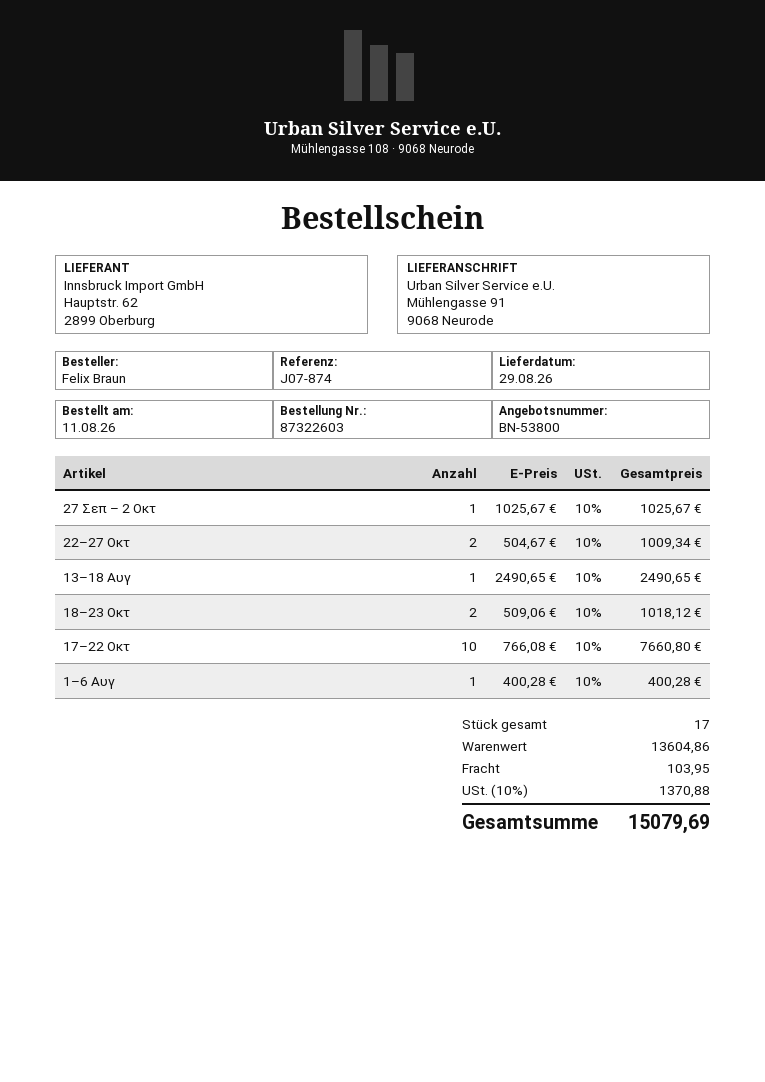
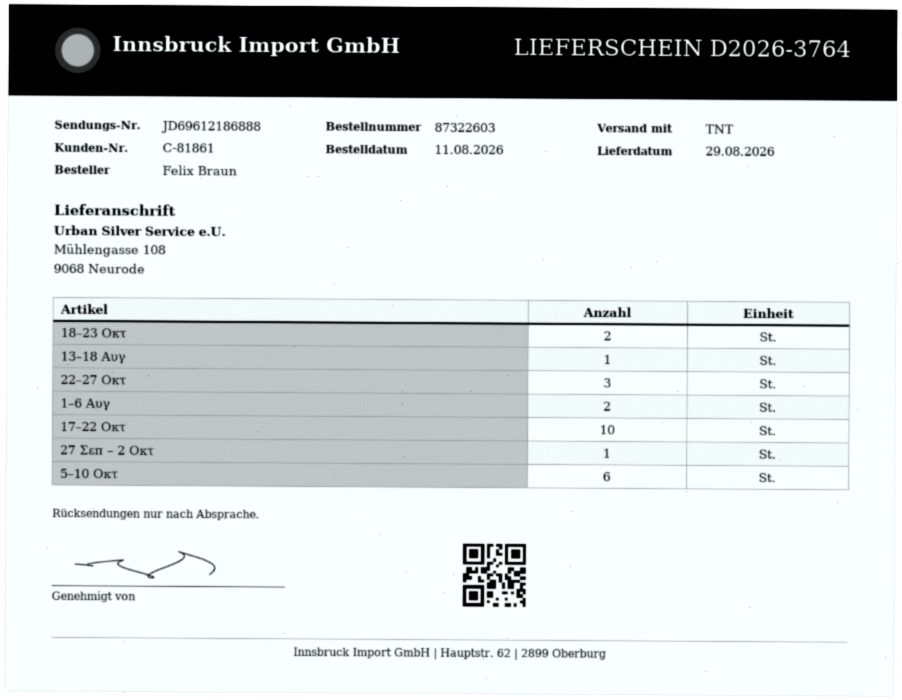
ship to: Mühlengasse 91, 9068 Neurode -> Mühlengasse 108, 9068 Neurode
22–27 Οκτ: 2 -> 3
1–6 Αυγ: 1 -> 2
5–10 Οκτ: none -> 6

